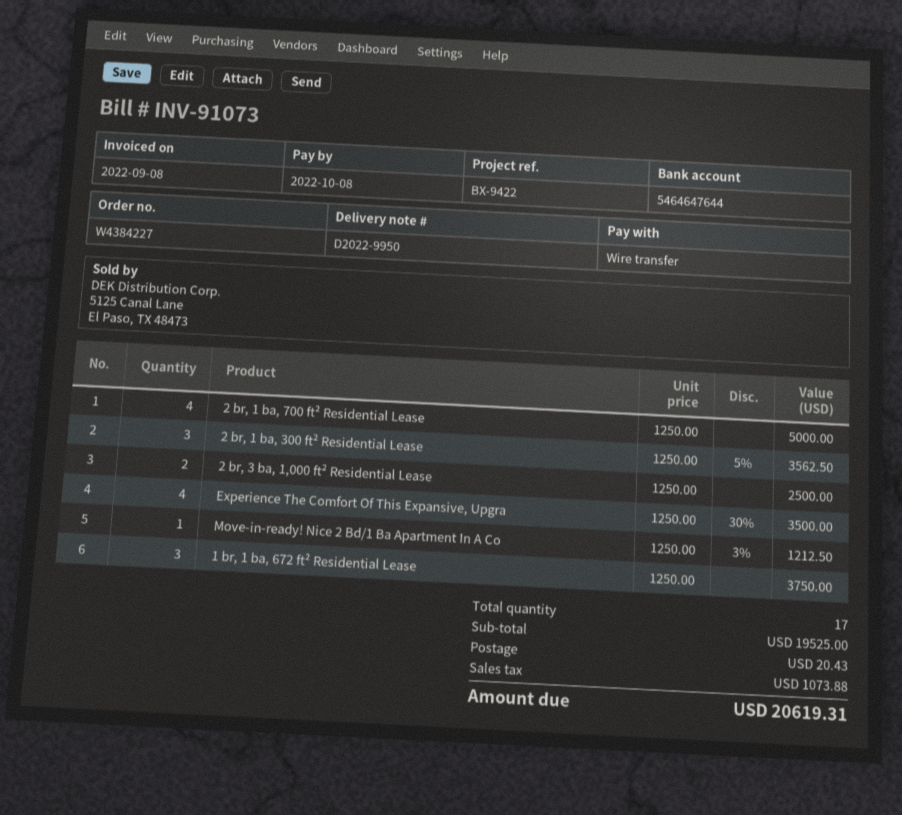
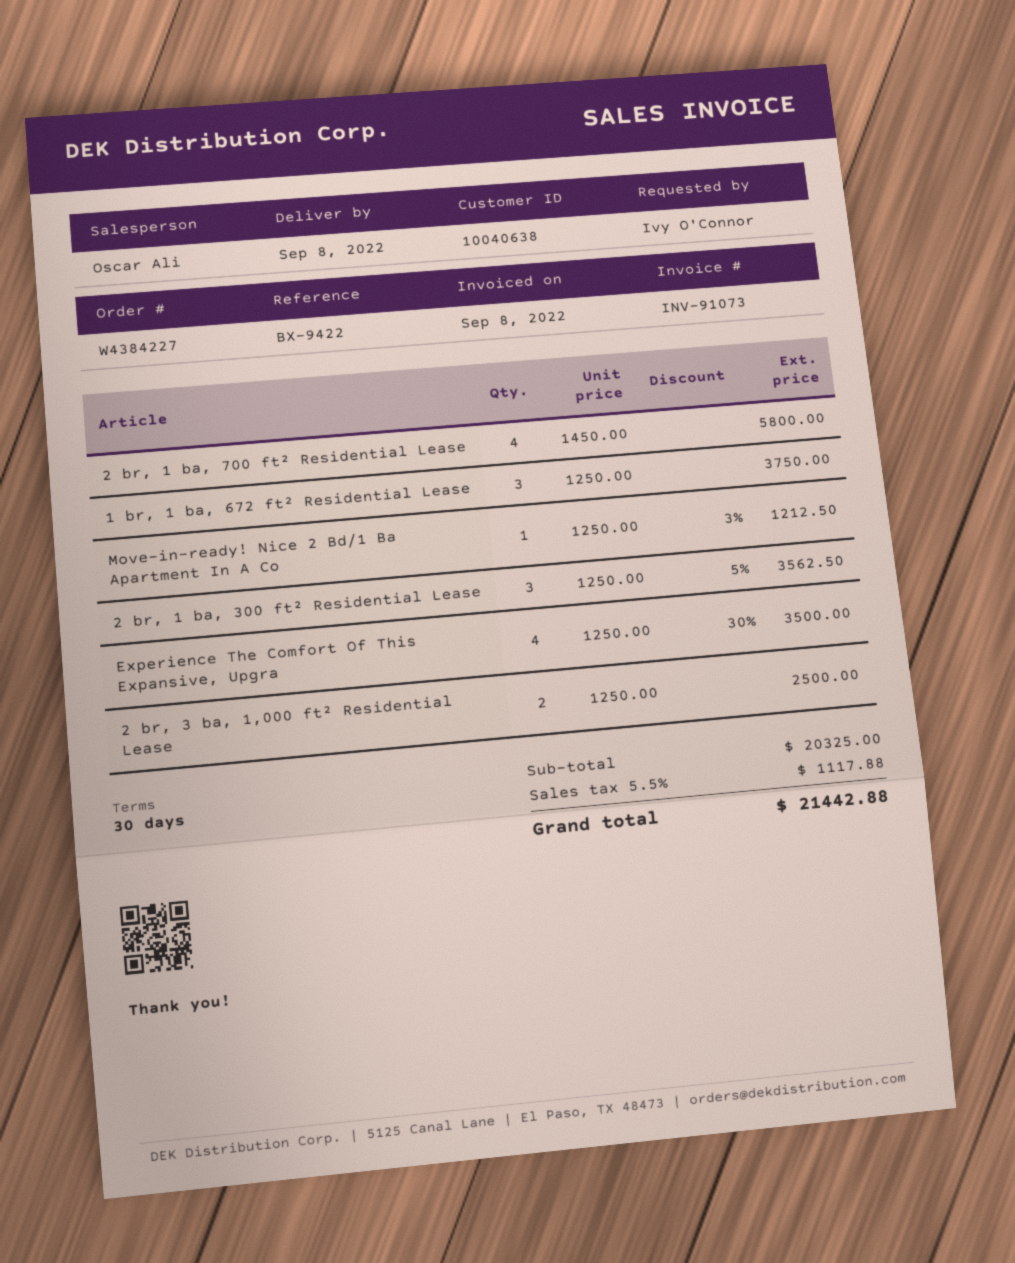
2 br, 1 ba, 700 ft² Residential Lease: 4 x 1250.00 = 5000.00 -> 4 x 1450.00 = 5800.00
subtotal: 19525.00 -> 20325.00
shipping: 20.43 -> none
tax: 1073.88 -> 1117.88
total: 20619.31 -> 21442.88

